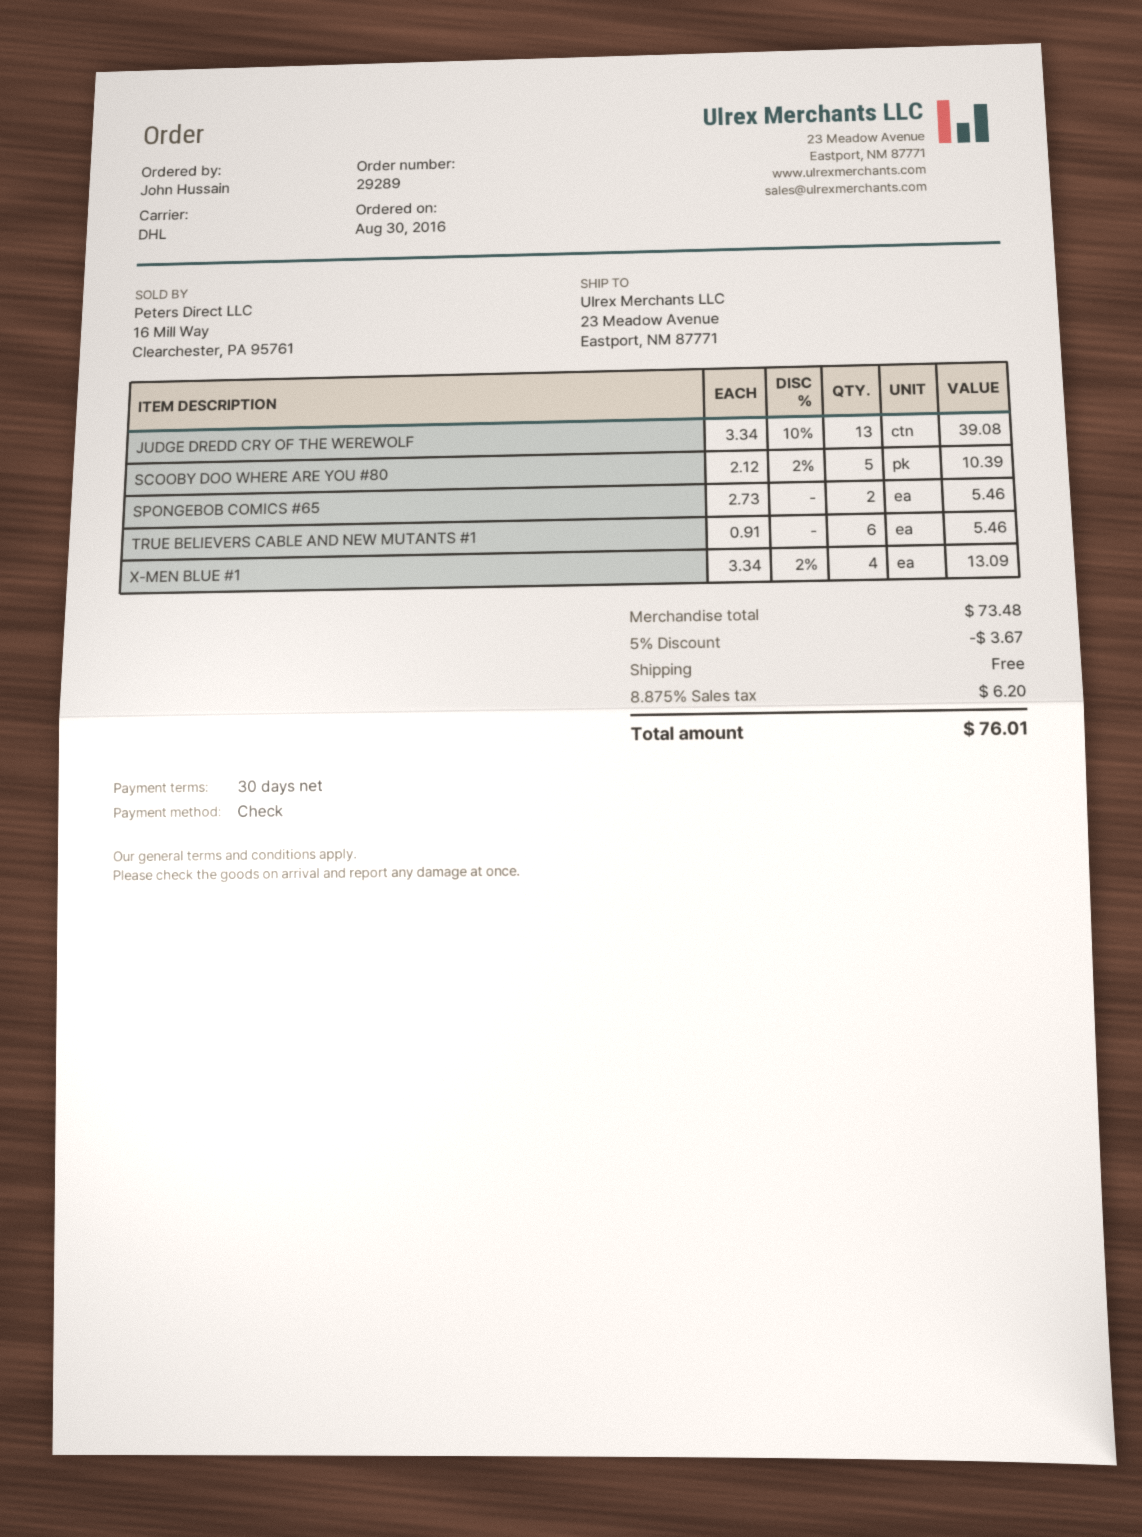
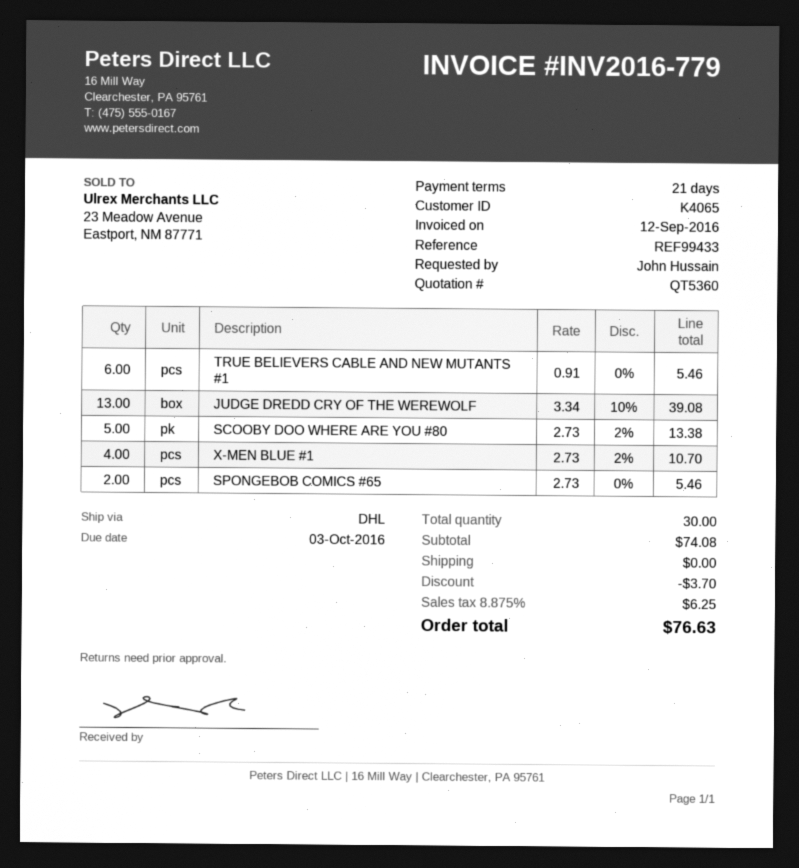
payment terms: 30 days -> 21 days
SCOOBY DOO WHERE ARE YOU #80: 5 x 2.12 - 2% = 10.39 -> 5 x 2.73 - 2% = 13.38
X-MEN BLUE #1: 4 x 3.34 - 2% = 13.09 -> 4 x 2.73 - 2% = 10.70
subtotal: 73.48 -> 74.08
discount: 3.67 -> 3.70
tax: 8.875% = 6.20 -> 8.875% = 6.25
total: 76.01 -> 76.63

